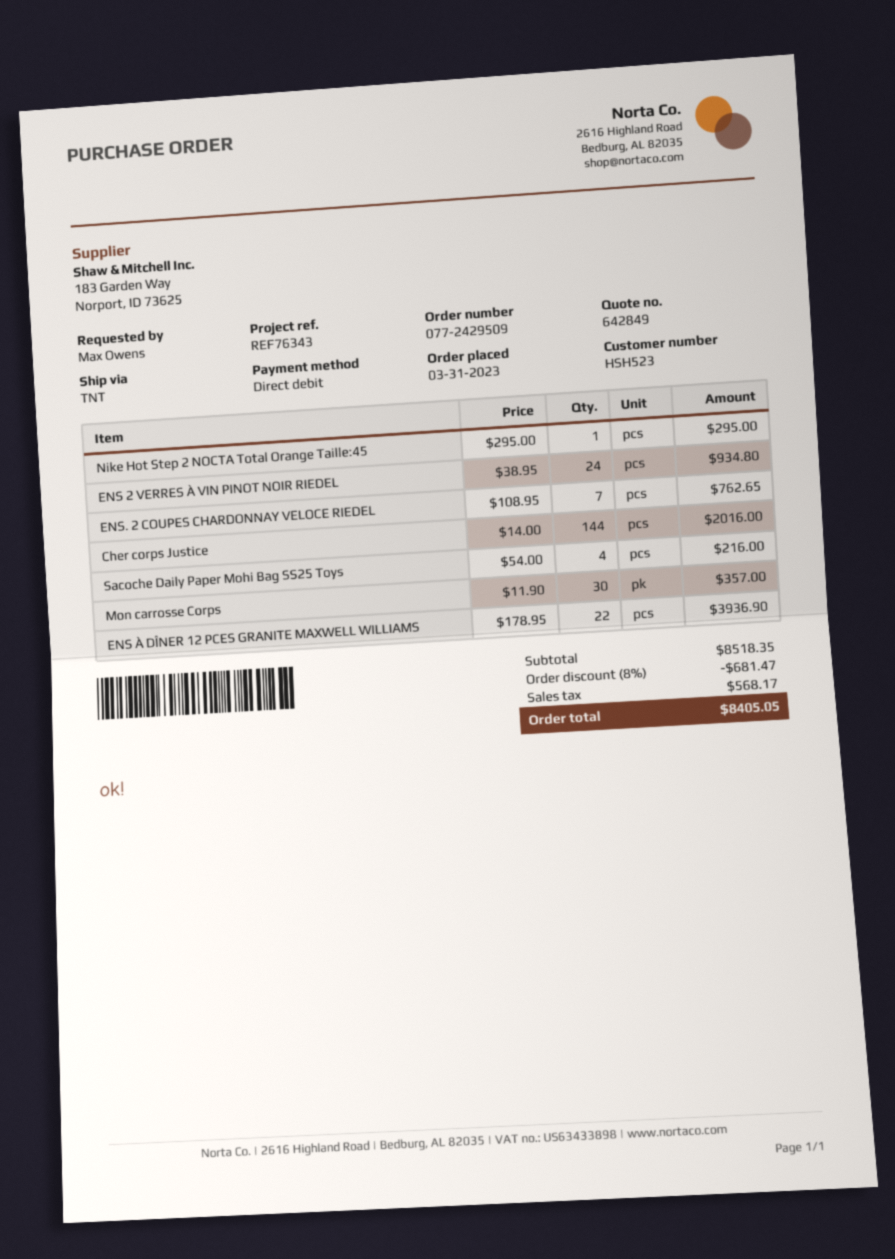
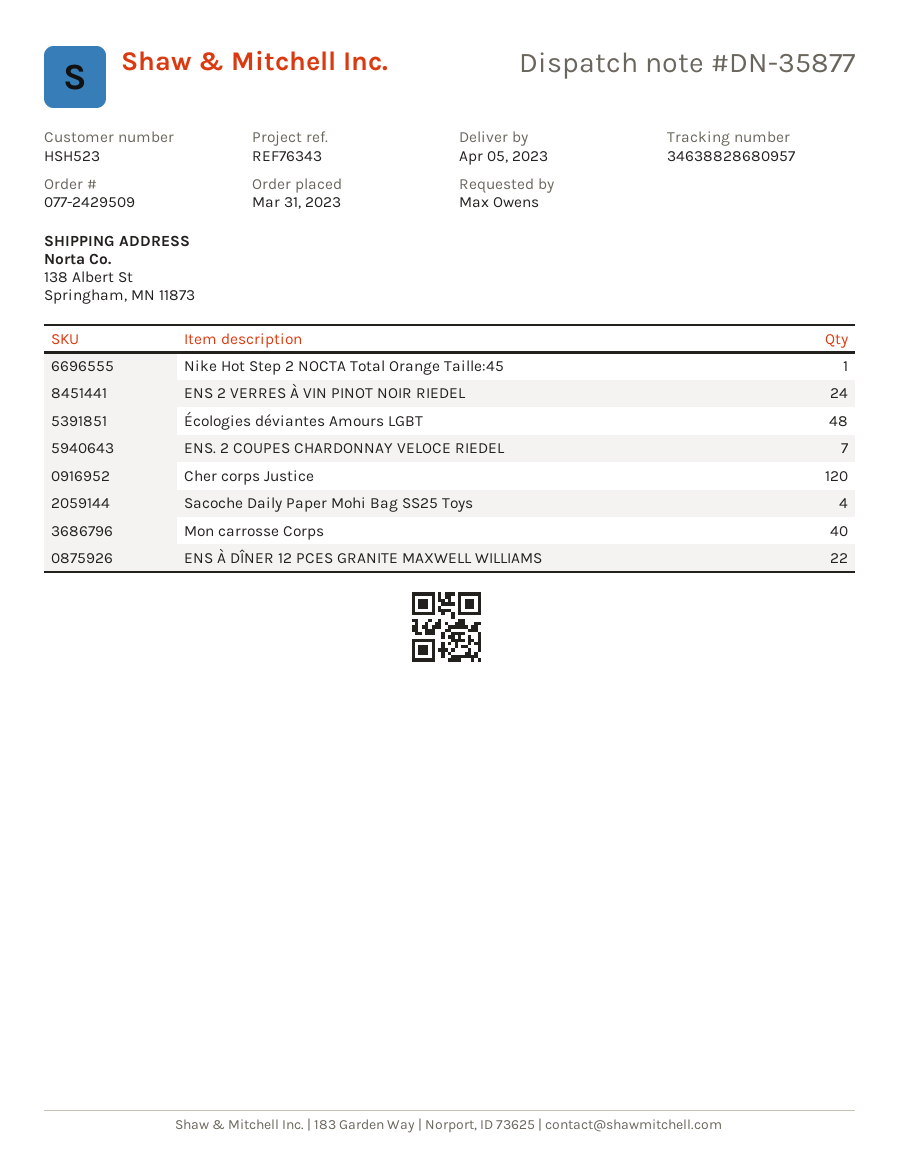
Cher corps Justice: 144 -> 120
Mon carrosse Corps: 30 -> 40
Écologies déviantes Amours LGBT: none -> 48

